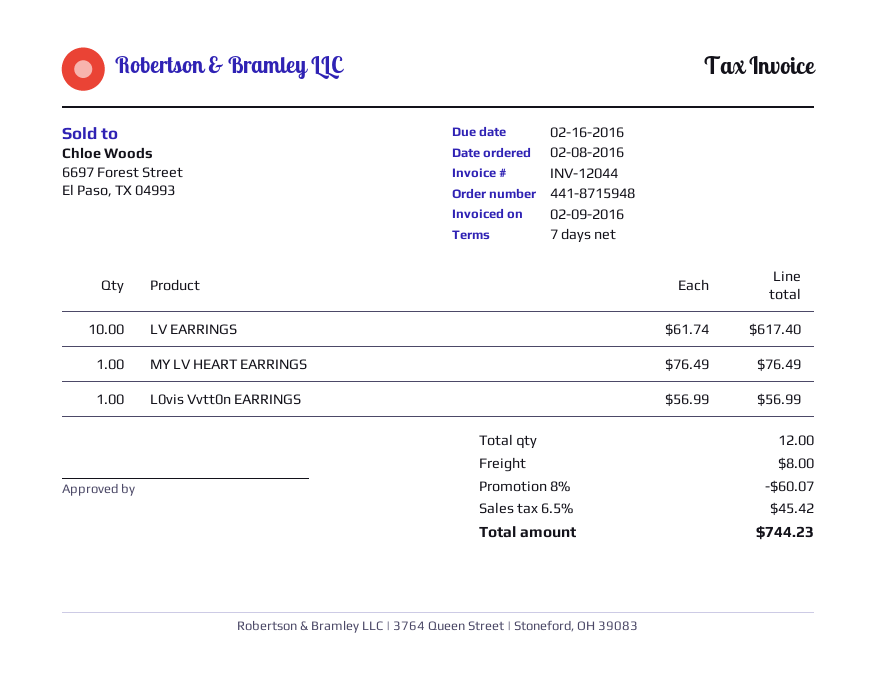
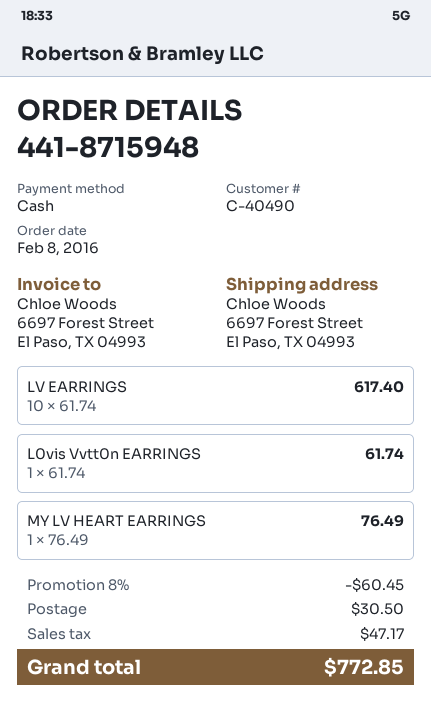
L0vis Vvtt0n EARRINGS: 1 x 56.99 = 56.99 -> 1 x 61.74 = 61.74
discount: 8% = 60.07 -> 8% = 60.45
shipping: 8.00 -> 30.50
tax: 45.42 -> 47.17
total: 744.23 -> 772.85

